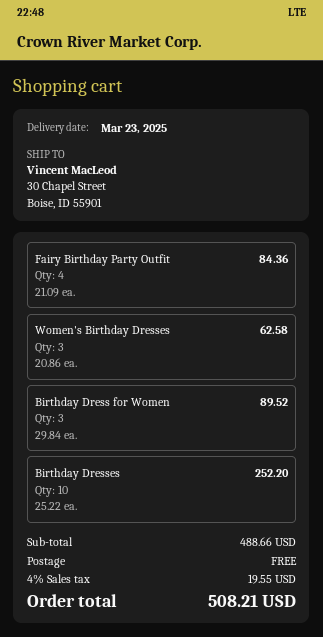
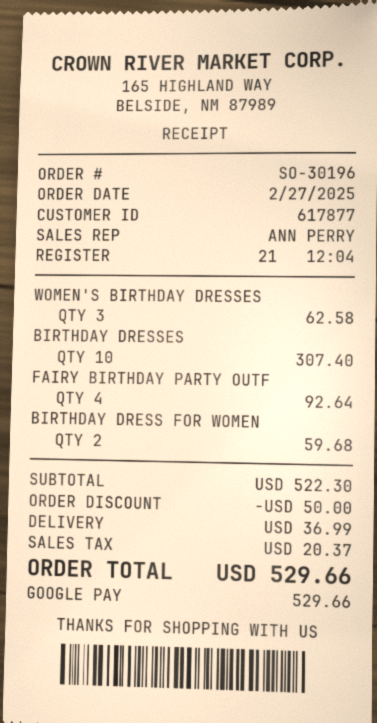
Fairy Birthday Party Outfit: 4 for 84.36 -> 4 for 92.64
Birthday Dress for Women: 3 for 89.52 -> 2 for 59.68
Birthday Dresses: 10 for 252.20 -> 10 for 307.40
subtotal: 488.66 -> 522.30
discount: none -> 50.00
shipping: 0.00 -> 36.99
tax: 19.55 -> 20.37
total: 508.21 -> 529.66

